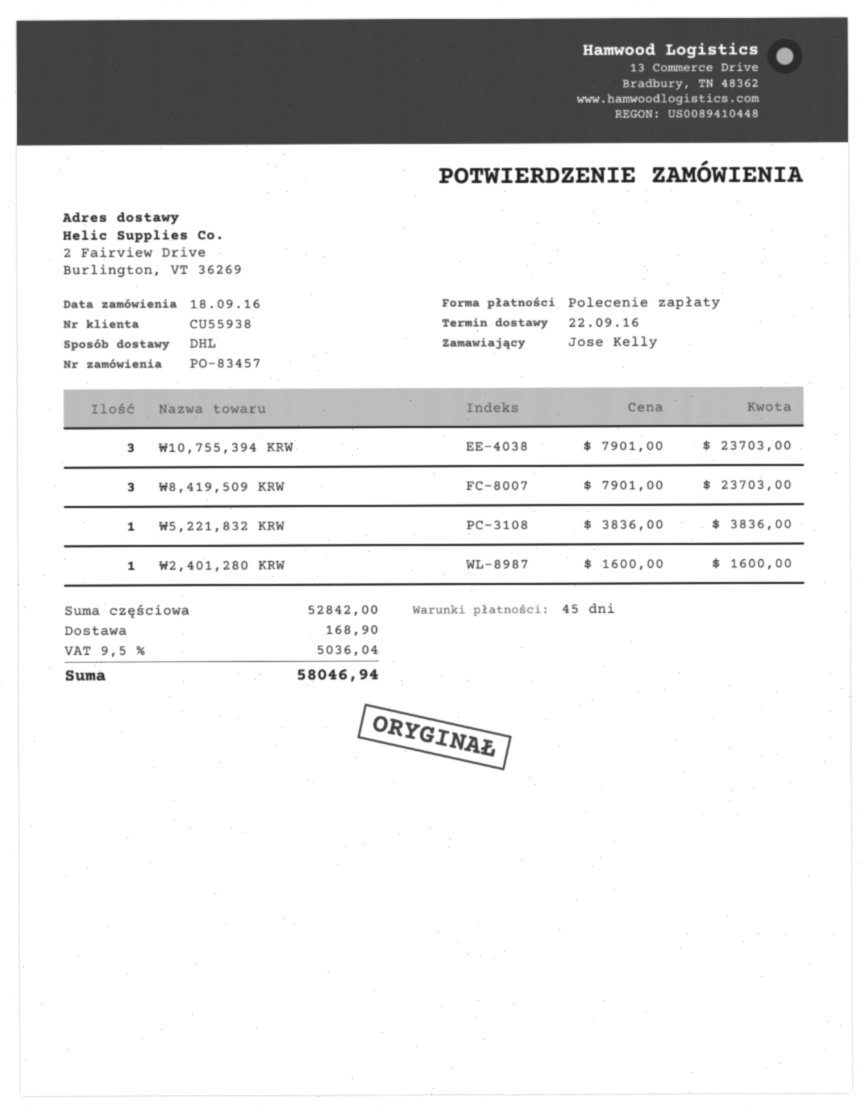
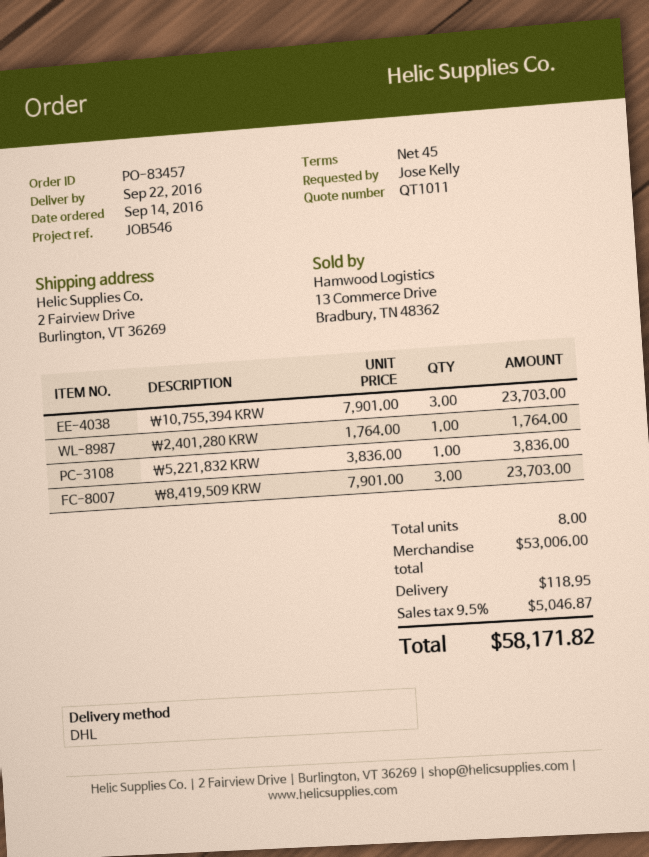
order date: 2016-09-18 -> 2016-09-14
₩2,401,280 KRW: 1 x 1600.00 = 1600.00 -> 1 x 1764.00 = 1764.00
subtotal: 52842.00 -> 53006.00
shipping: 168.90 -> 118.95
tax: 9.5% = 5036.04 -> 9.5% = 5046.87
total: 58046.94 -> 58171.82

